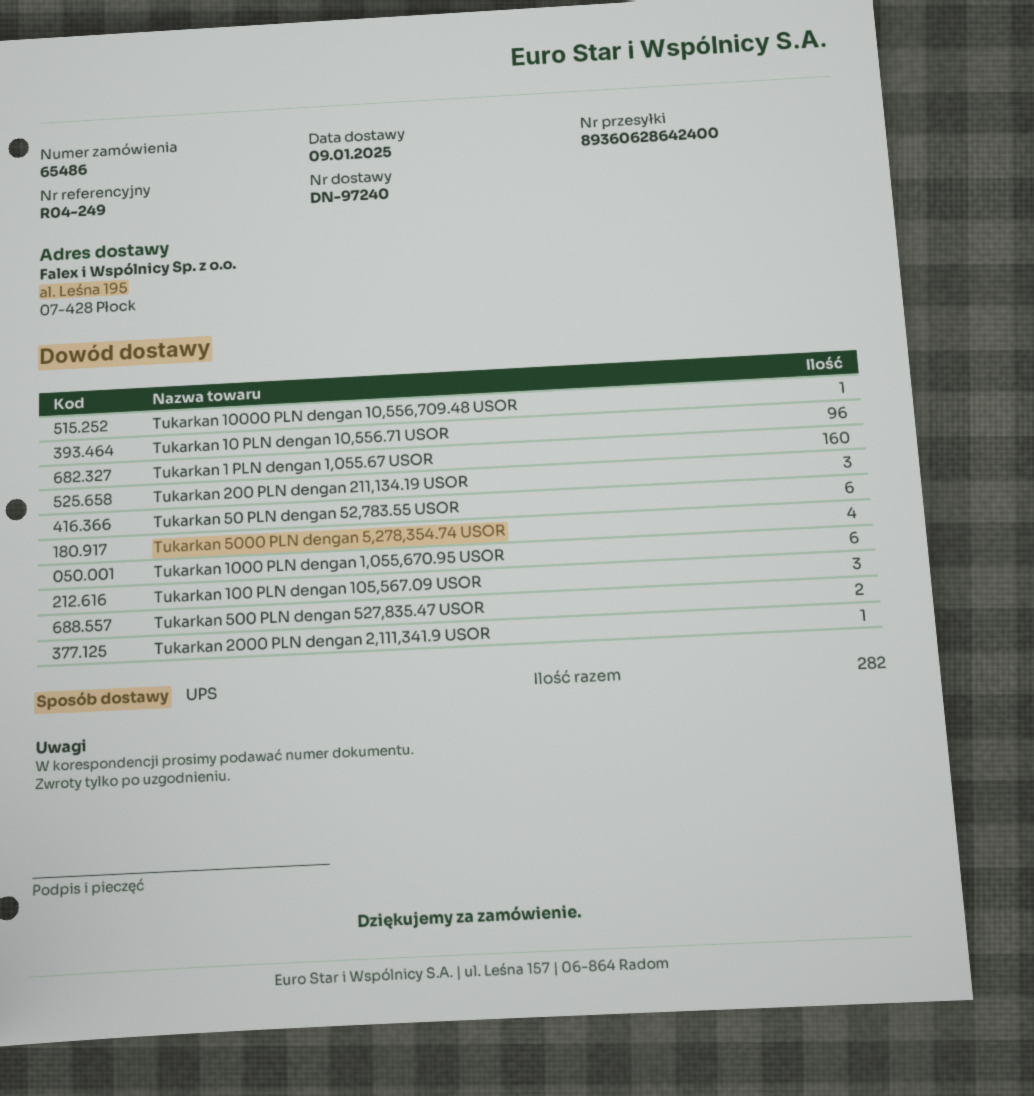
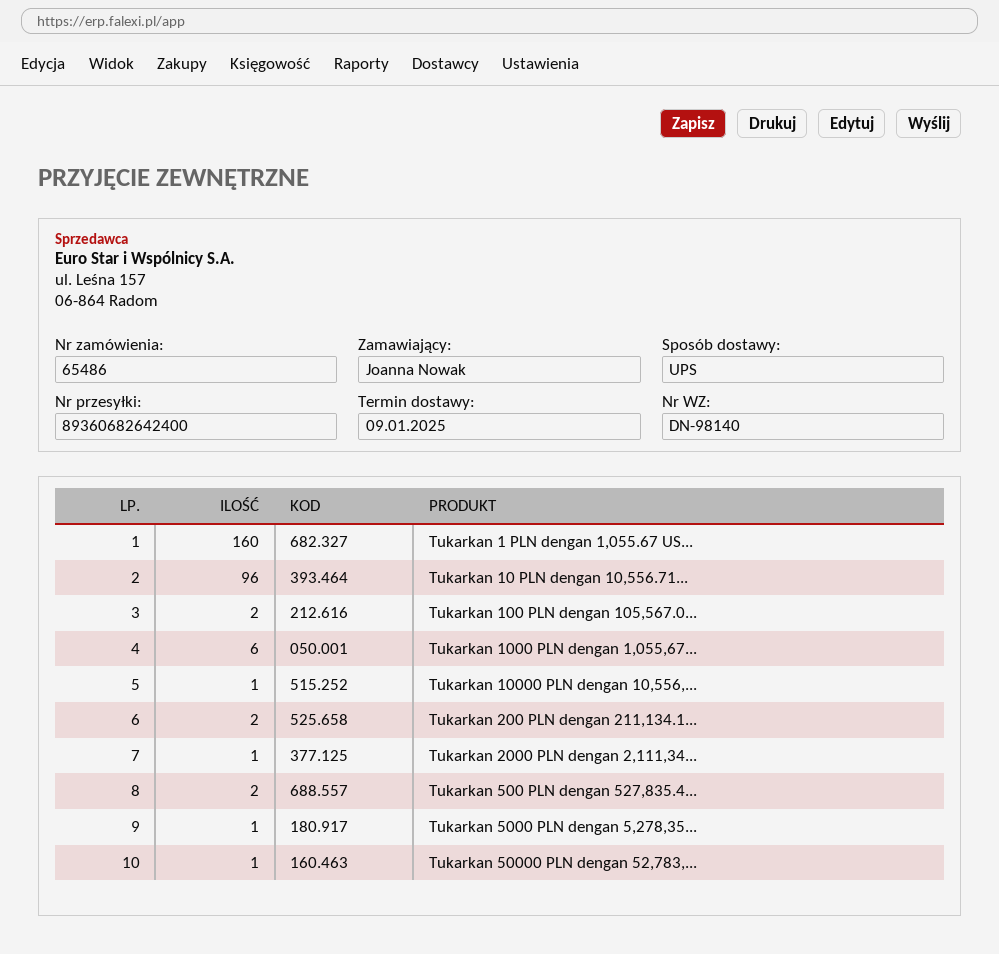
delivery note number: DN-97240 -> DN-98140
tracking number: 89360628642400 -> 89360682642400
Tukarkan 200 PLN dengan 211,134.19 USOR: 3 -> 2
Tukarkan 50 PLN dengan 52,783.55 USOR: 6 -> none
Tukarkan 5000 PLN dengan 5,278,354.74 USOR: 4 -> 1
Tukarkan 100 PLN dengan 105,567.09 USOR: 3 -> 2
Tukarkan 50000 PLN dengan 52,783,...: none -> 1

